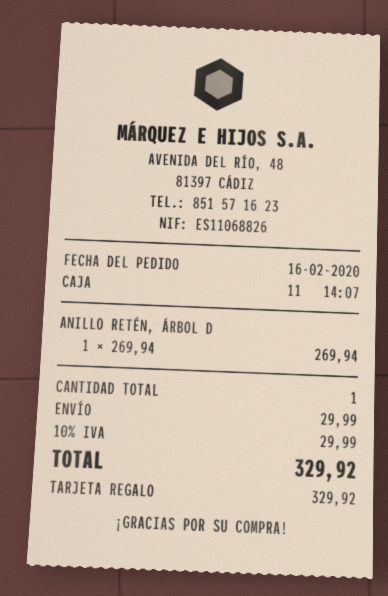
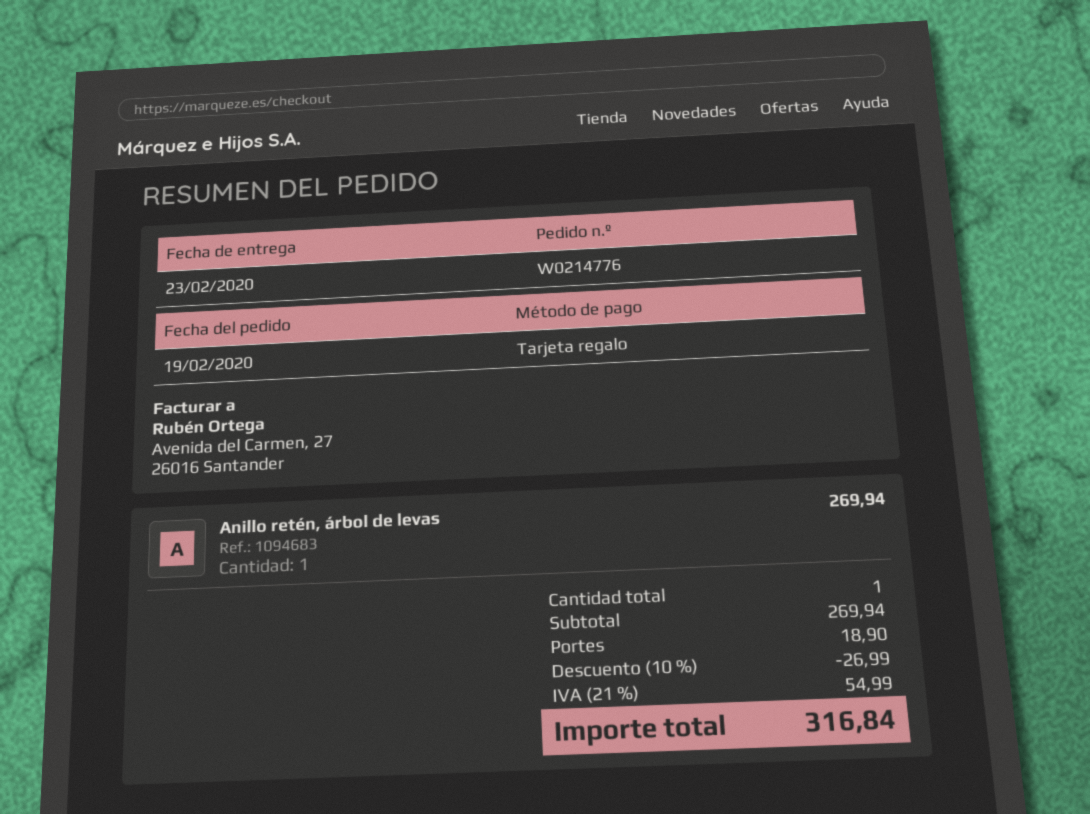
order date: 2020-02-16 -> 2020-02-19
discount: none -> 10% = 26.99
shipping: 29.99 -> 18.90
tax: 10% = 29.99 -> 21% = 54.99
total: 329.92 -> 316.84

